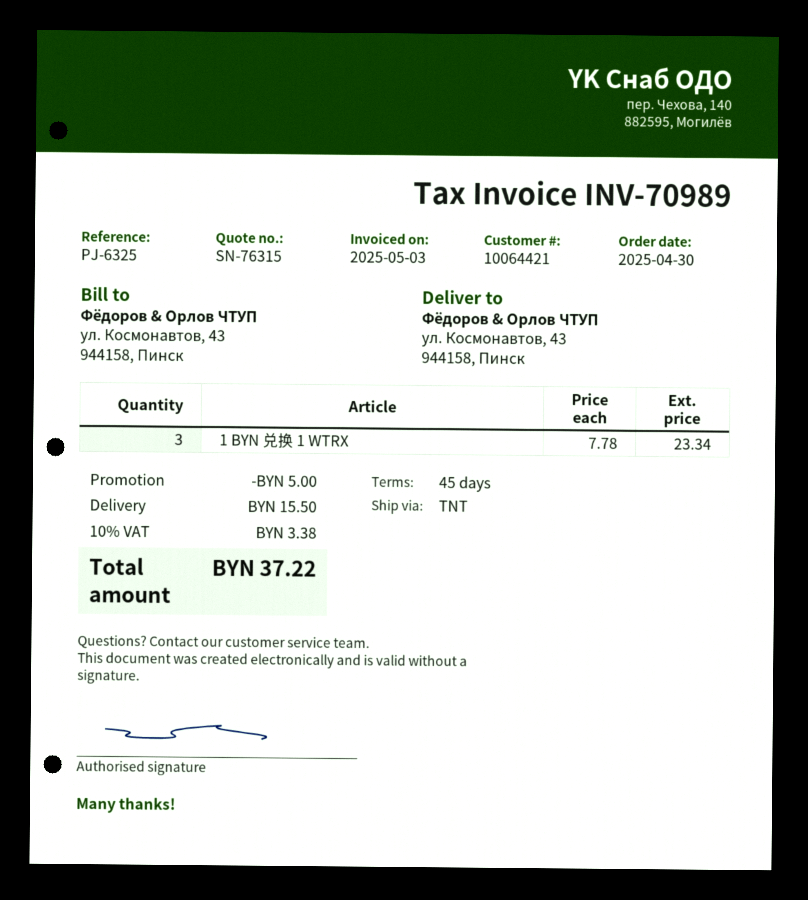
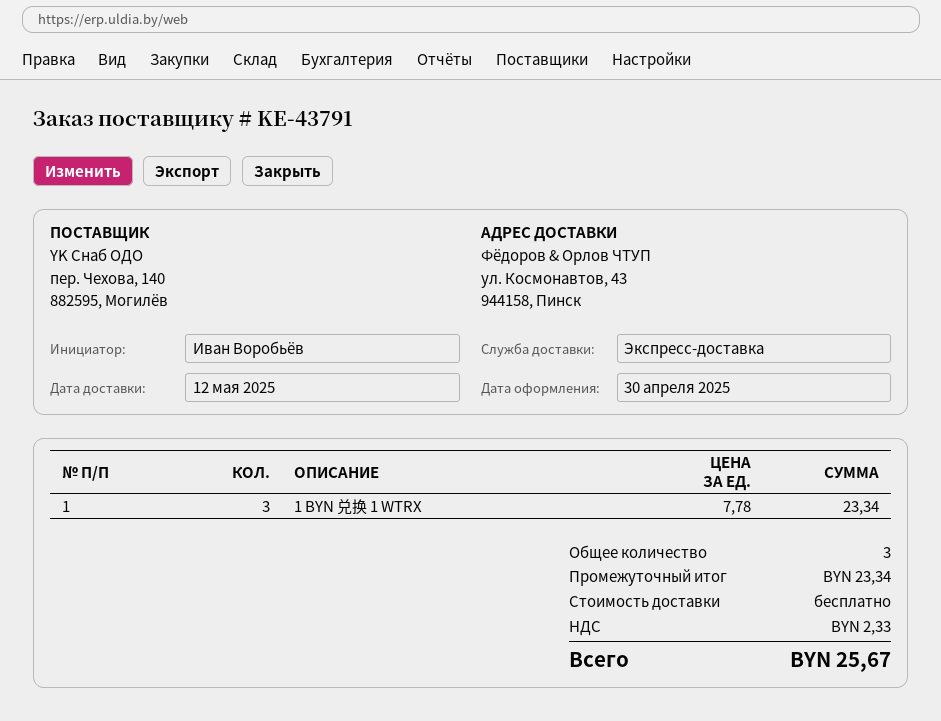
shipping method: TNT -> express
discount: 5.00 -> none
shipping: 15.50 -> 0.00
tax: 3.38 -> 2.33
total: 37.22 -> 25.67

